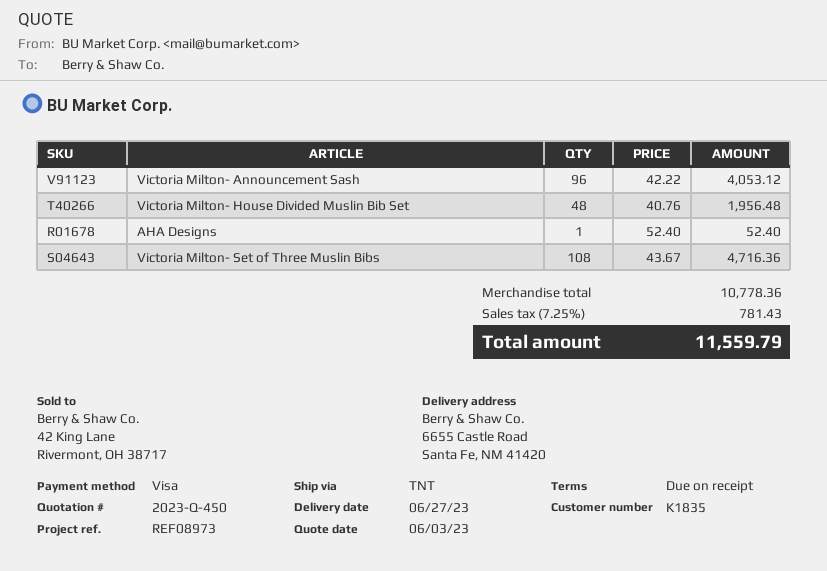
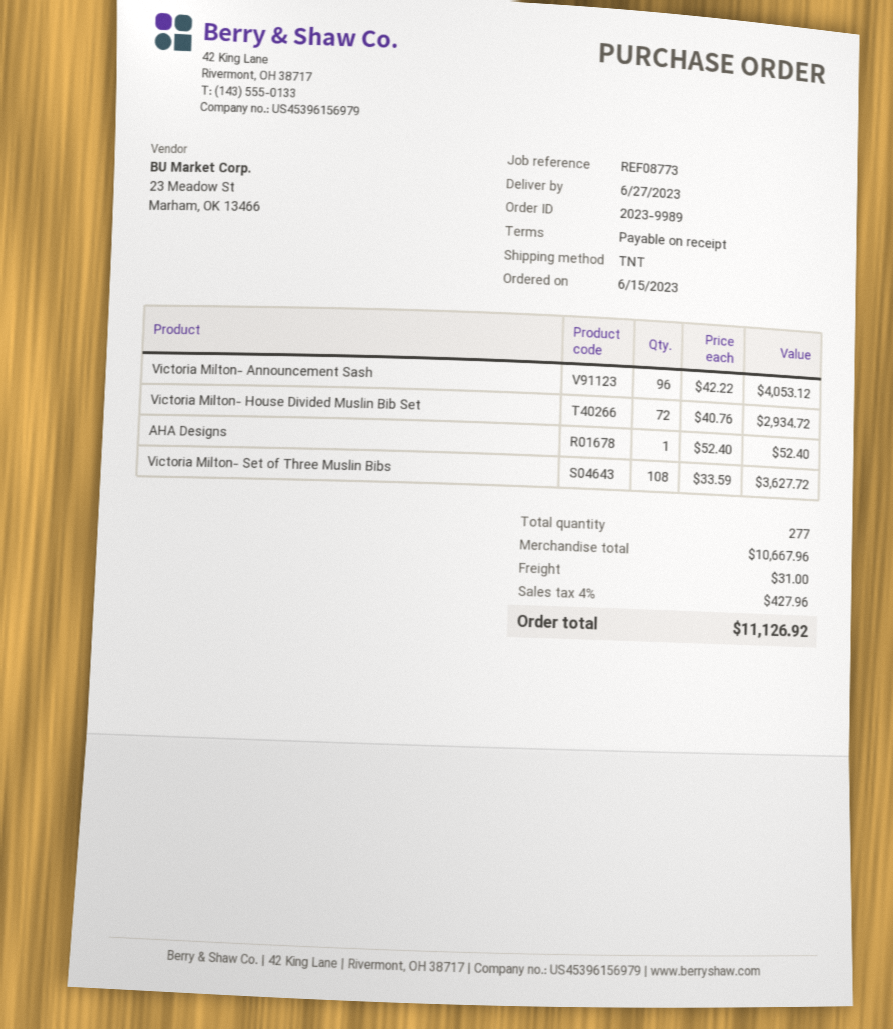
reference: REF08973 -> REF08773
Victoria Milton- House Divided Muslin Bib Set: 48 x 40.76 = 1956.48 -> 72 x 40.76 = 2934.72
Victoria Milton- Set of Three Muslin Bibs: 108 x 43.67 = 4716.36 -> 108 x 33.59 = 3627.72
subtotal: 10778.36 -> 10667.96
shipping: none -> 31.00
tax: 7.25% = 781.43 -> 4% = 427.96
total: 11559.79 -> 11126.92

